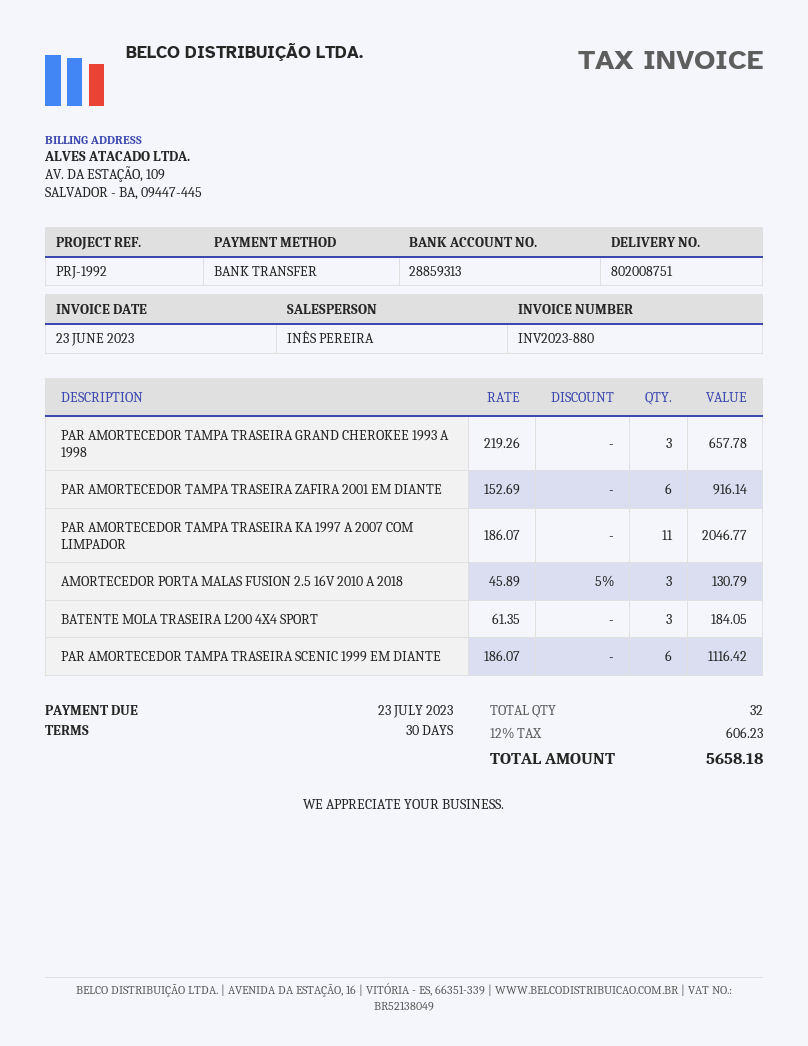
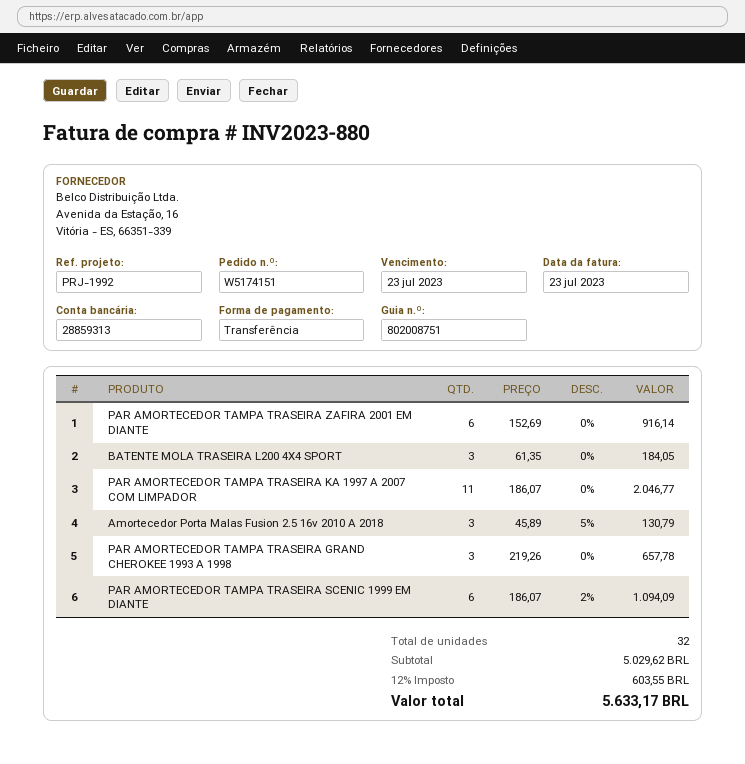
invoice date: 2023-06-23 -> 2023-07-23
PAR AMORTECEDOR TAMPA TRASEIRA SCENIC 1999 EM DIANTE: 6 x 186.07 = 1116.42 -> 6 x 186.07 - 2% = 1094.09
tax: 12% = 606.23 -> 12% = 603.55
total: 5658.18 -> 5633.17

